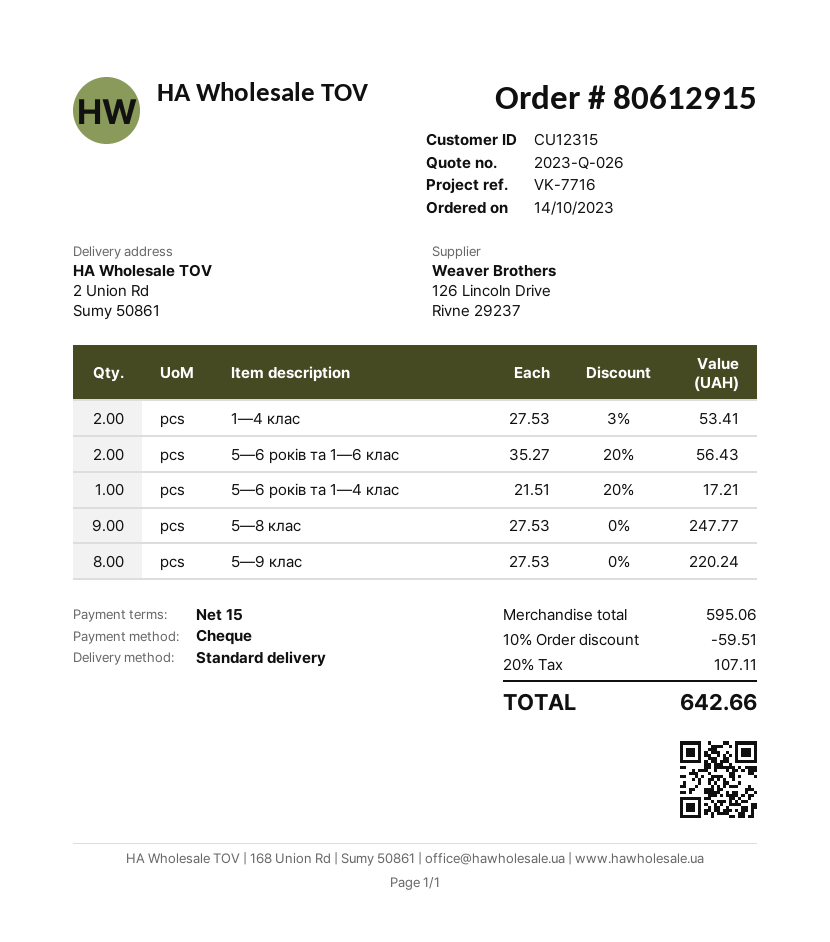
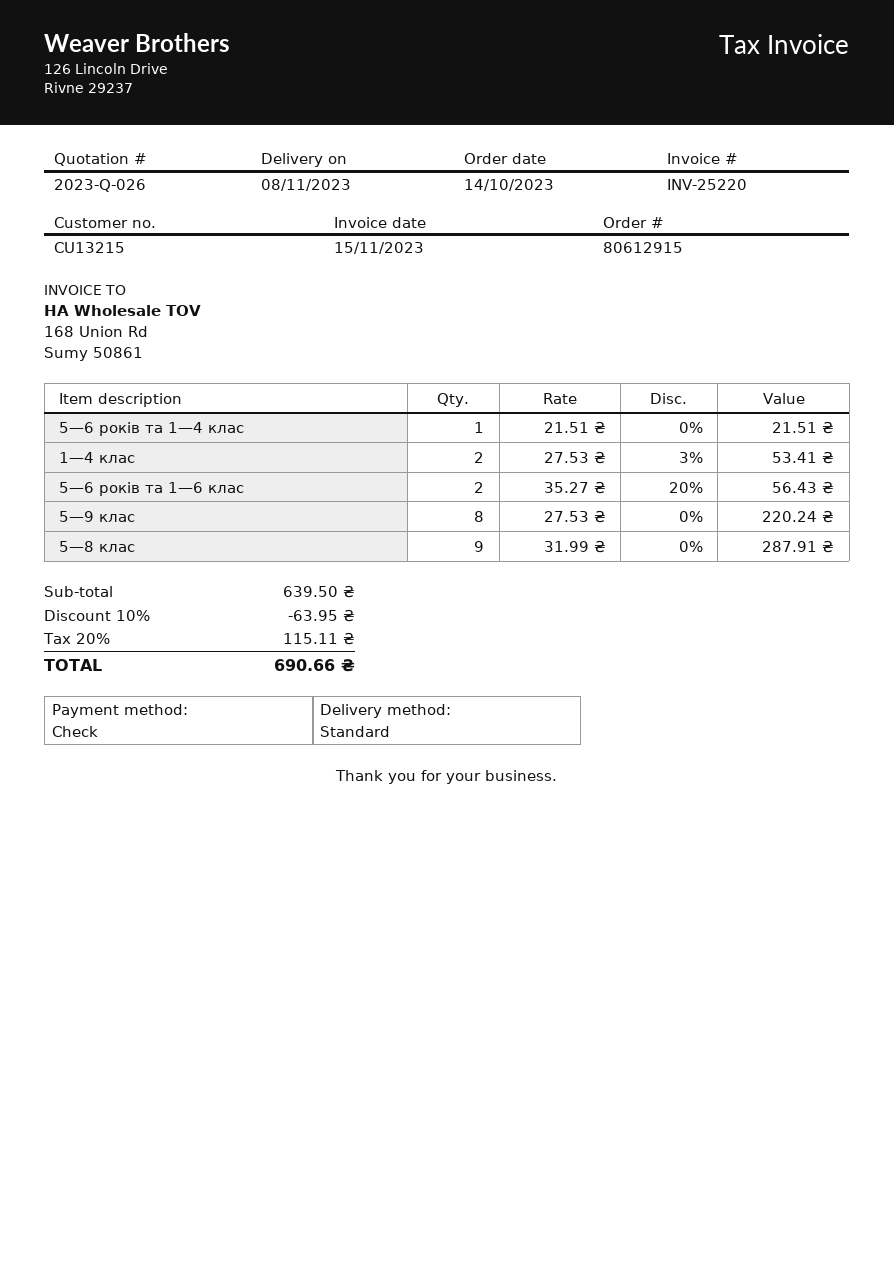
customer number: CU12315 -> CU13215
5—6 років та 1—4 клас: 1 x 21.51 - 20% = 17.21 -> 1 x 21.51 = 21.51
5—8 клас: 9 x 27.53 = 247.77 -> 9 x 31.99 = 287.91
subtotal: 595.06 -> 639.50
discount: 10% = 59.51 -> 10% = 63.95
tax: 20% = 107.11 -> 20% = 115.11
total: 642.66 -> 690.66

